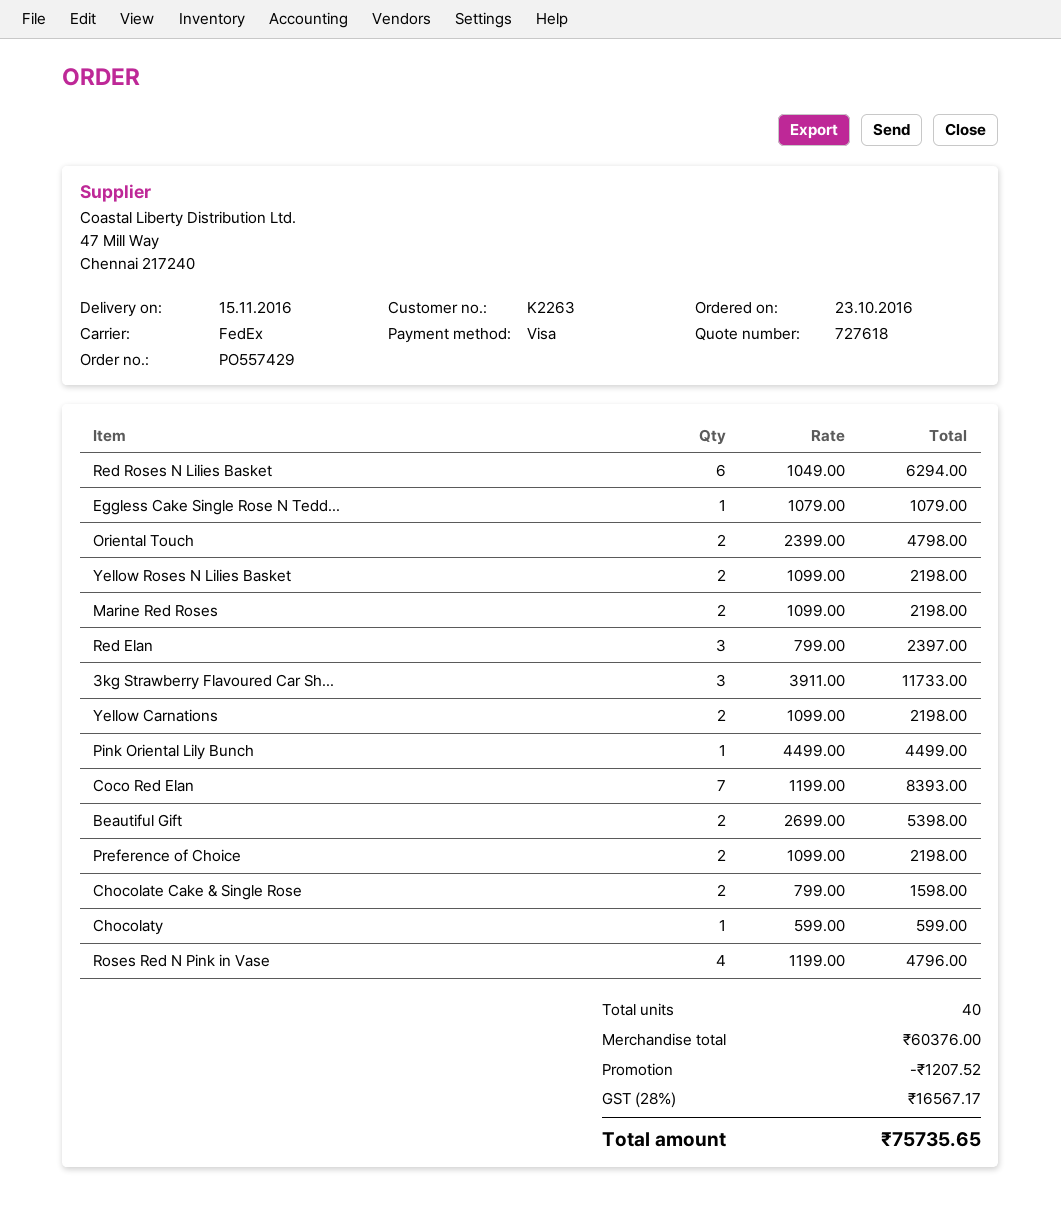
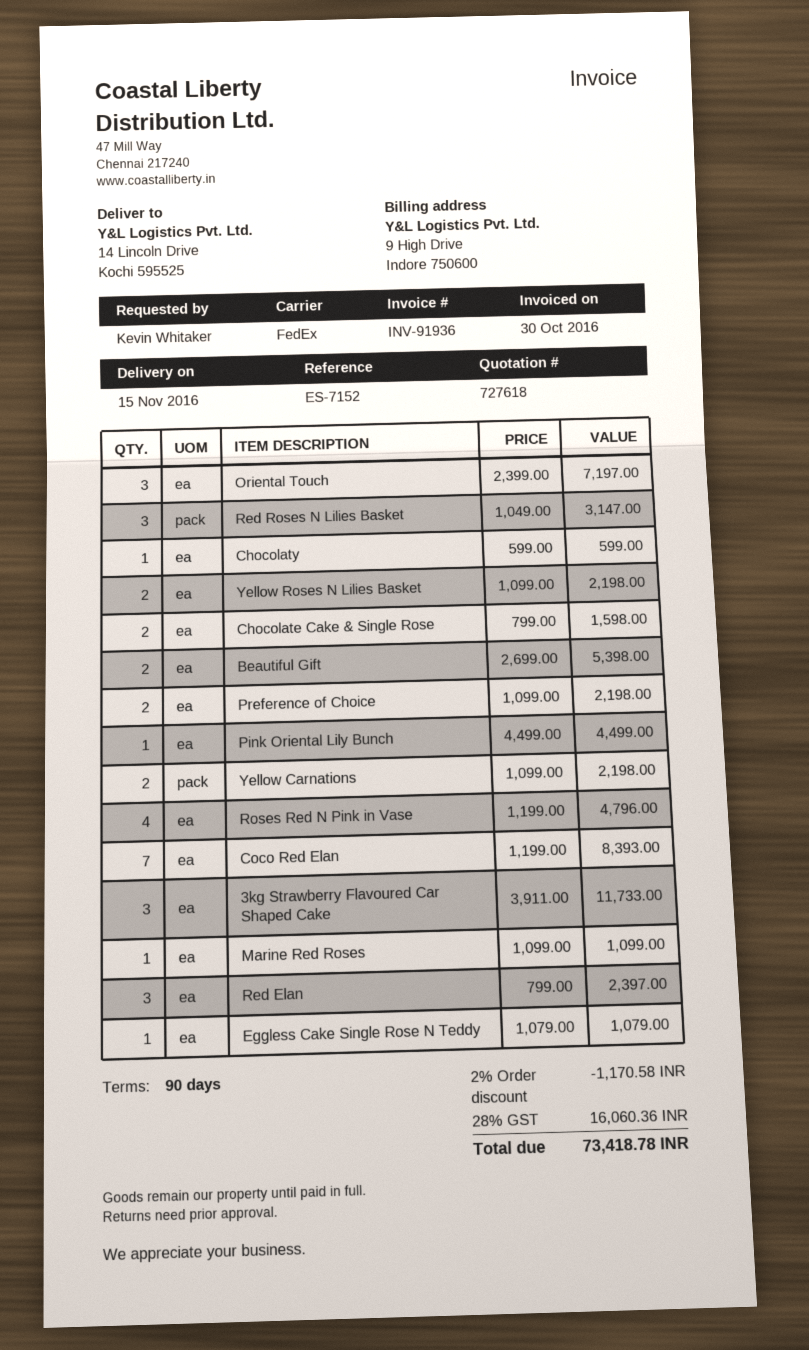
Red Roses N Lilies Basket: 6 x 1049.00 = 6294.00 -> 3 x 1049.00 = 3147.00
Oriental Touch: 2 x 2399.00 = 4798.00 -> 3 x 2399.00 = 7197.00
Marine Red Roses: 2 x 1099.00 = 2198.00 -> 1 x 1099.00 = 1099.00
discount: 1207.52 -> 1170.58
tax: 28% = 16567.17 -> 28% = 16060.36
total: 75735.65 -> 73418.78

